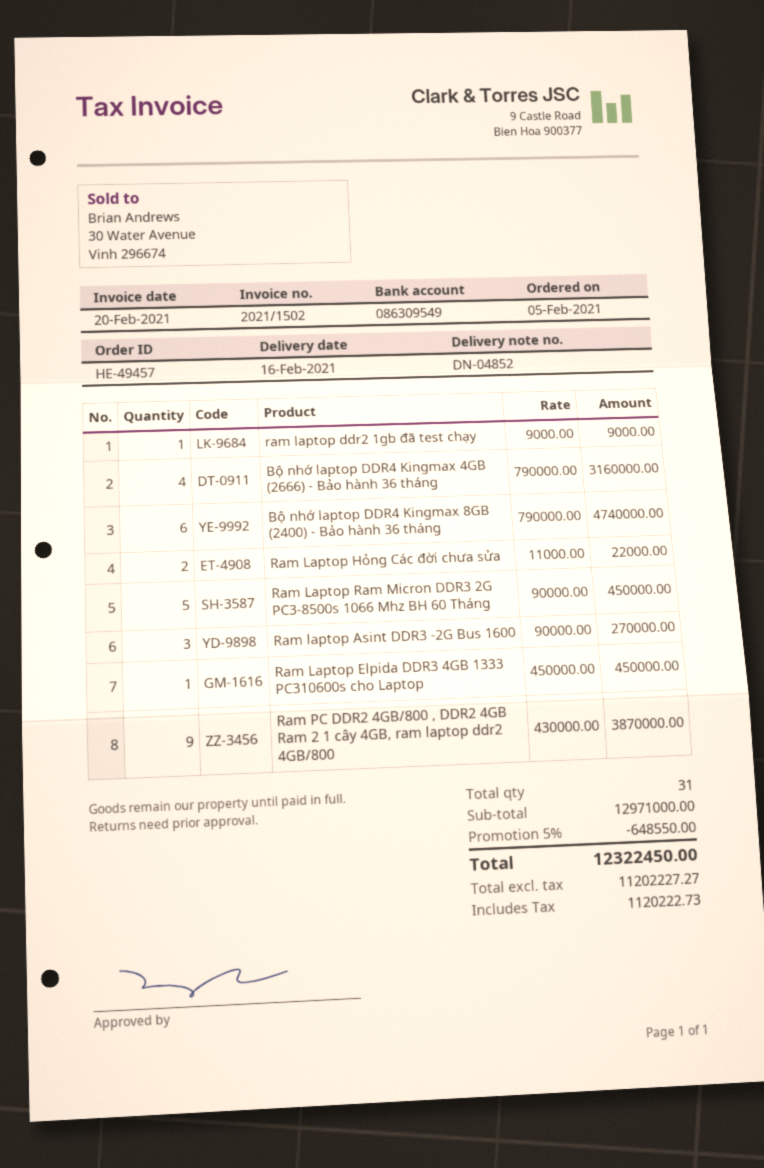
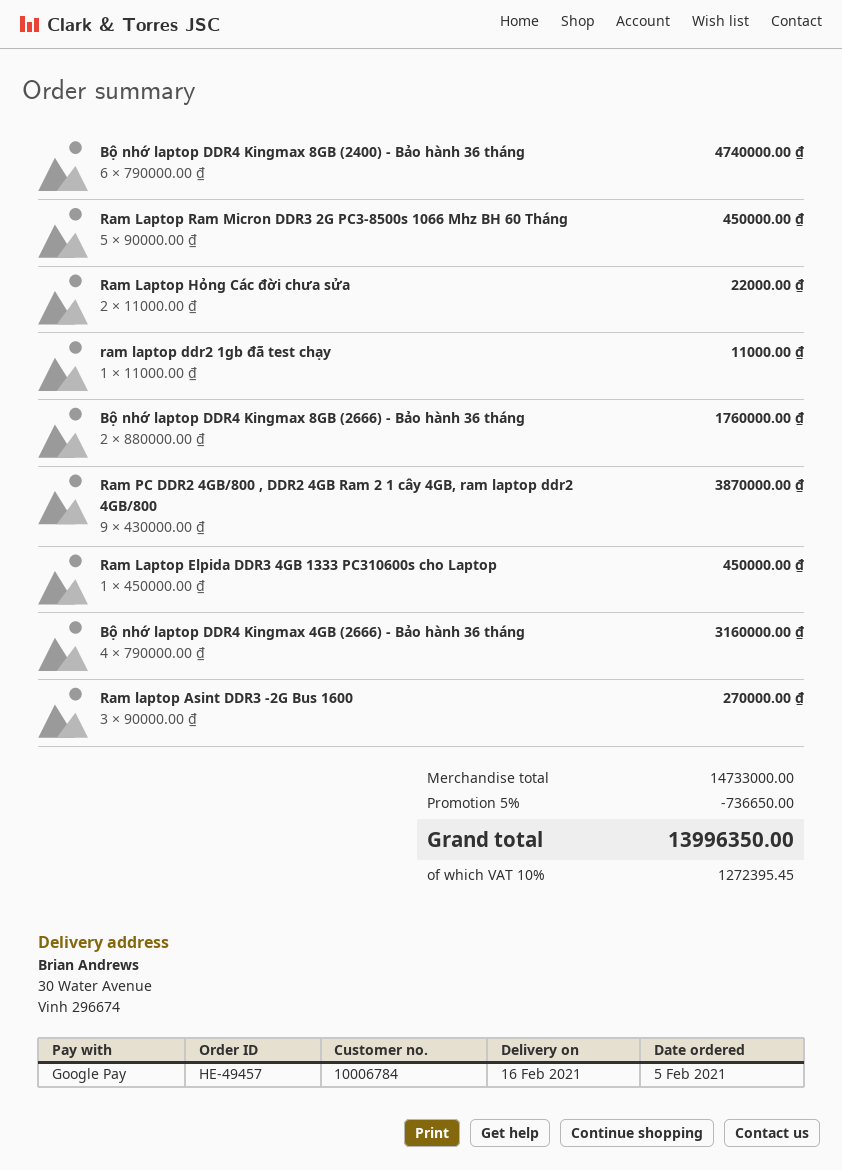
ram laptop ddr2 1gb đã test chạy: 1 x 9000.00 = 9000.00 -> 1 x 11000.00 = 11000.00
Bộ nhớ laptop DDR4 Kingmax 8GB (2666) - Bảo hành 36 tháng: none -> 2 x 880000.00 = 1760000.00
subtotal: 12971000.00 -> 14733000.00
discount: 5% = 648550.00 -> 5% = 736650.00
tax: 1120222.73 -> 1272395.45
total: 12322450.00 -> 13996350.00

